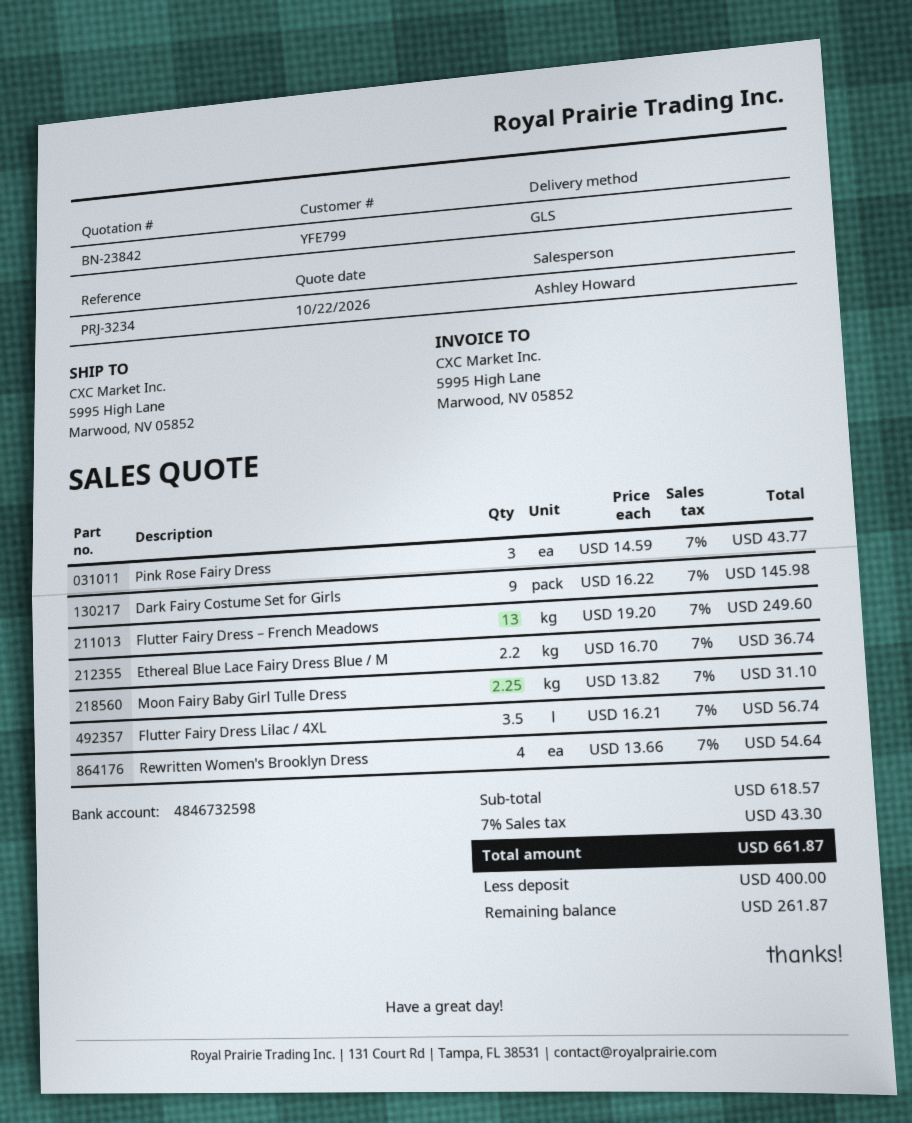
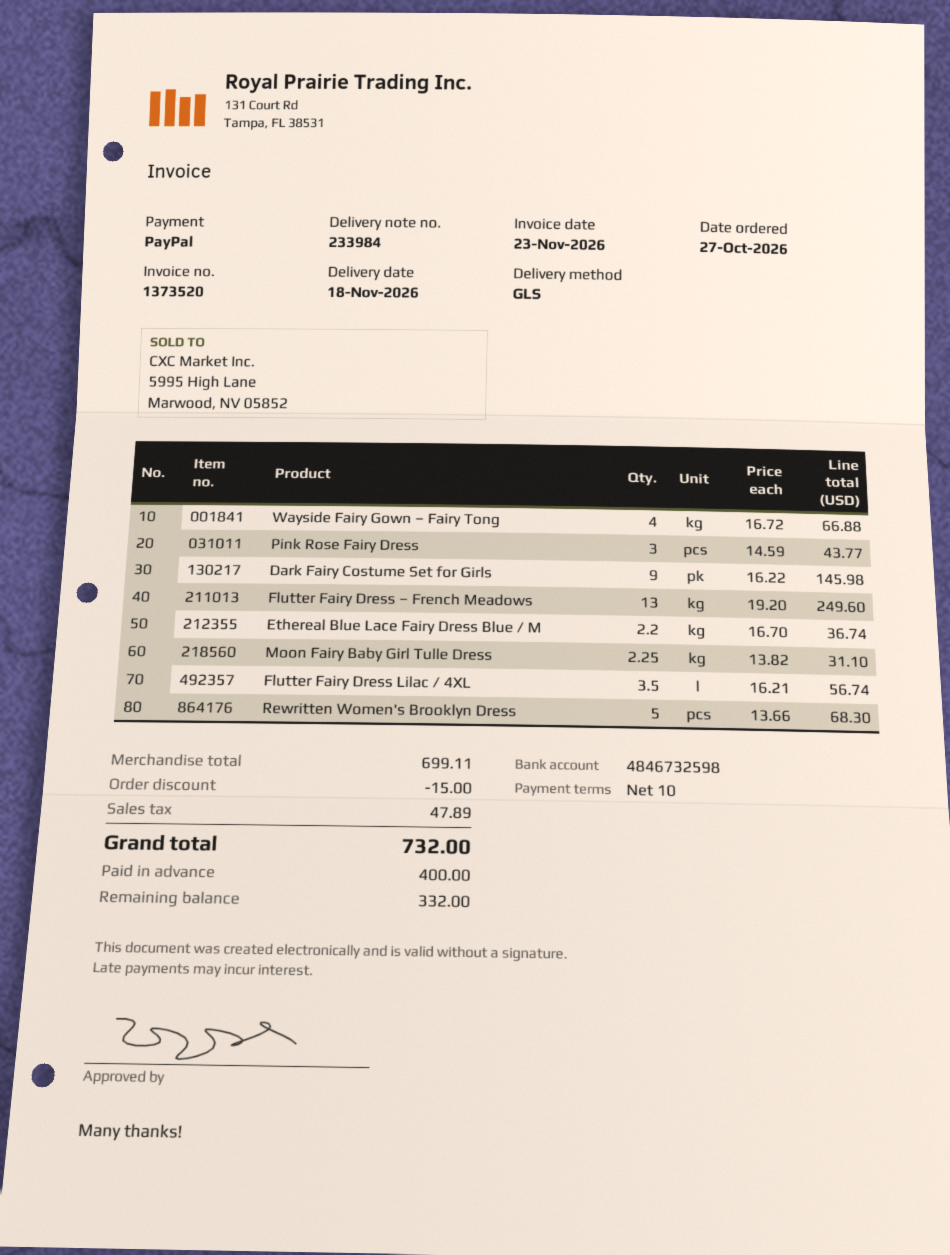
Rewritten Women's Brooklyn Dress: 4 x 13.66 = 54.64 -> 5 x 13.66 = 68.30
Wayside Fairy Gown – Fairy Tong: none -> 4 x 16.72 = 66.88
subtotal: 618.57 -> 699.11
discount: none -> 15.00
tax: 43.30 -> 47.89
total: 661.87 -> 732.00
balance: 261.87 -> 332.00

